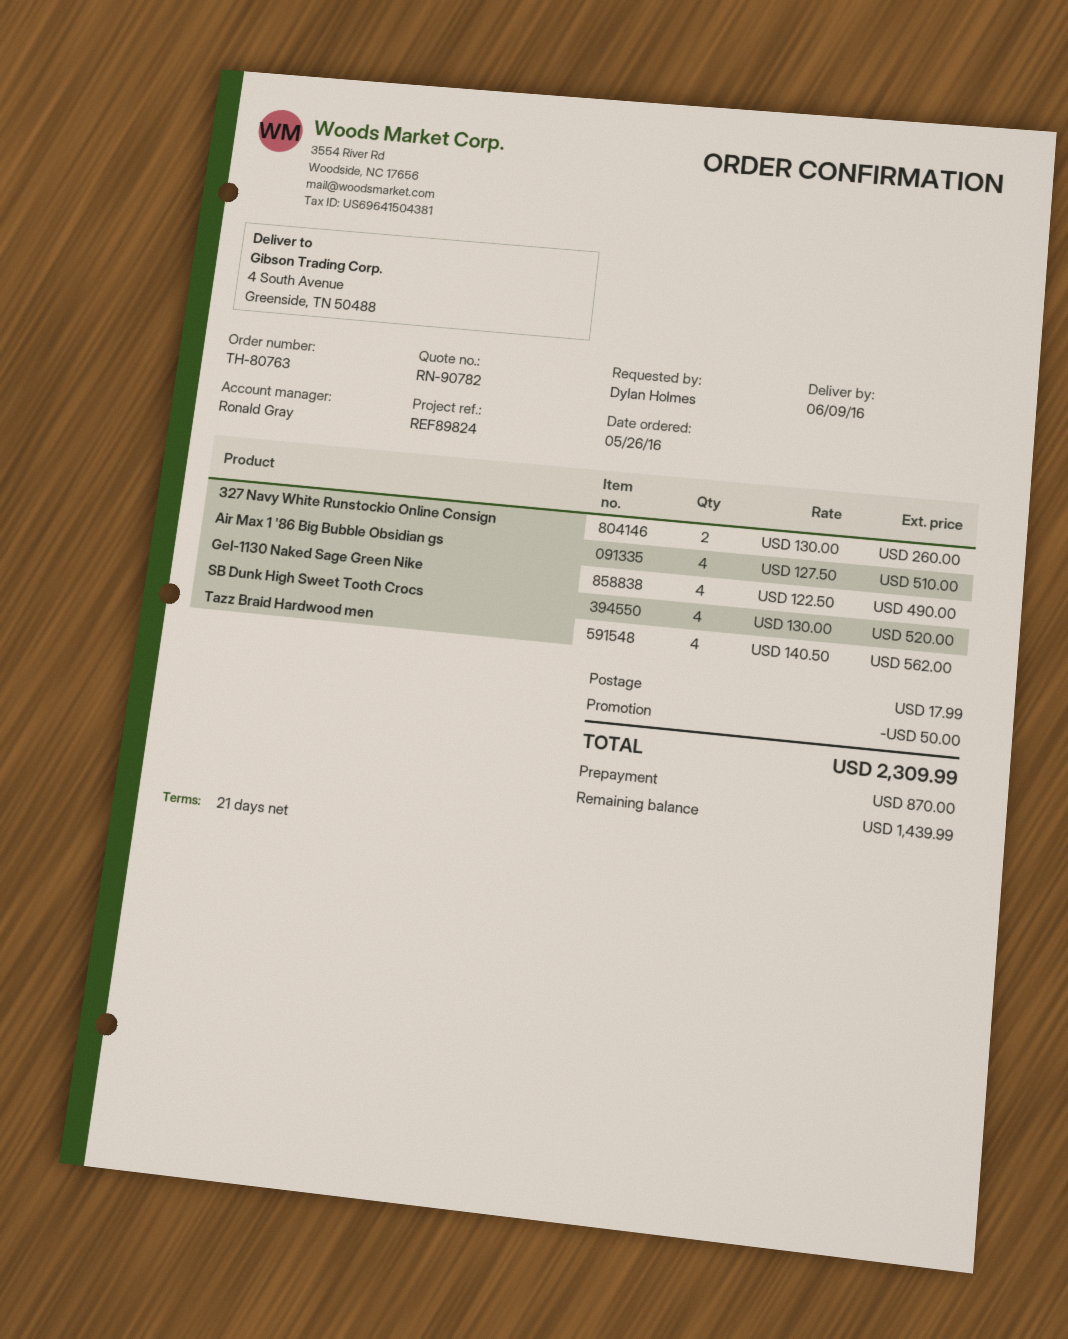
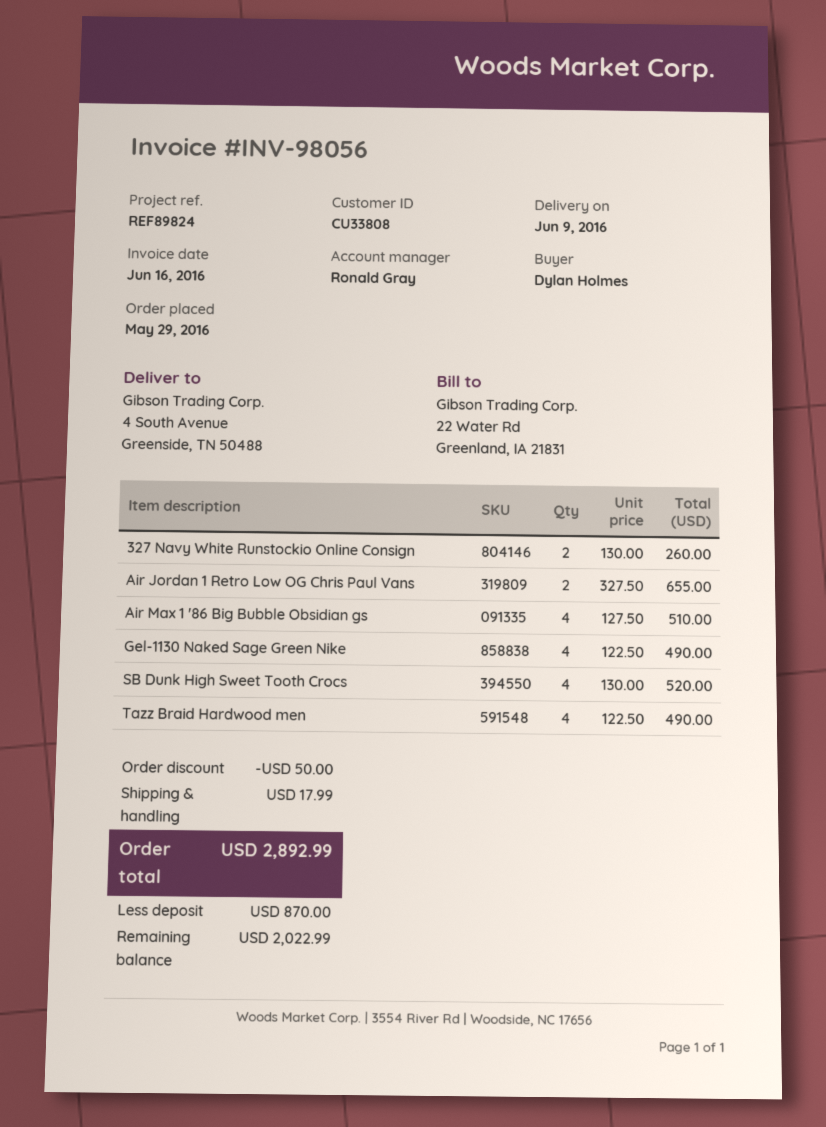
order date: 2016-05-26 -> 2016-05-29
Tazz Braid Hardwood men: 4 x 140.50 = 562.00 -> 4 x 122.50 = 490.00
Air Jordan 1 Retro Low OG Chris Paul Vans: none -> 2 x 327.50 = 655.00
total: 2309.99 -> 2892.99
balance: 1439.99 -> 2022.99

